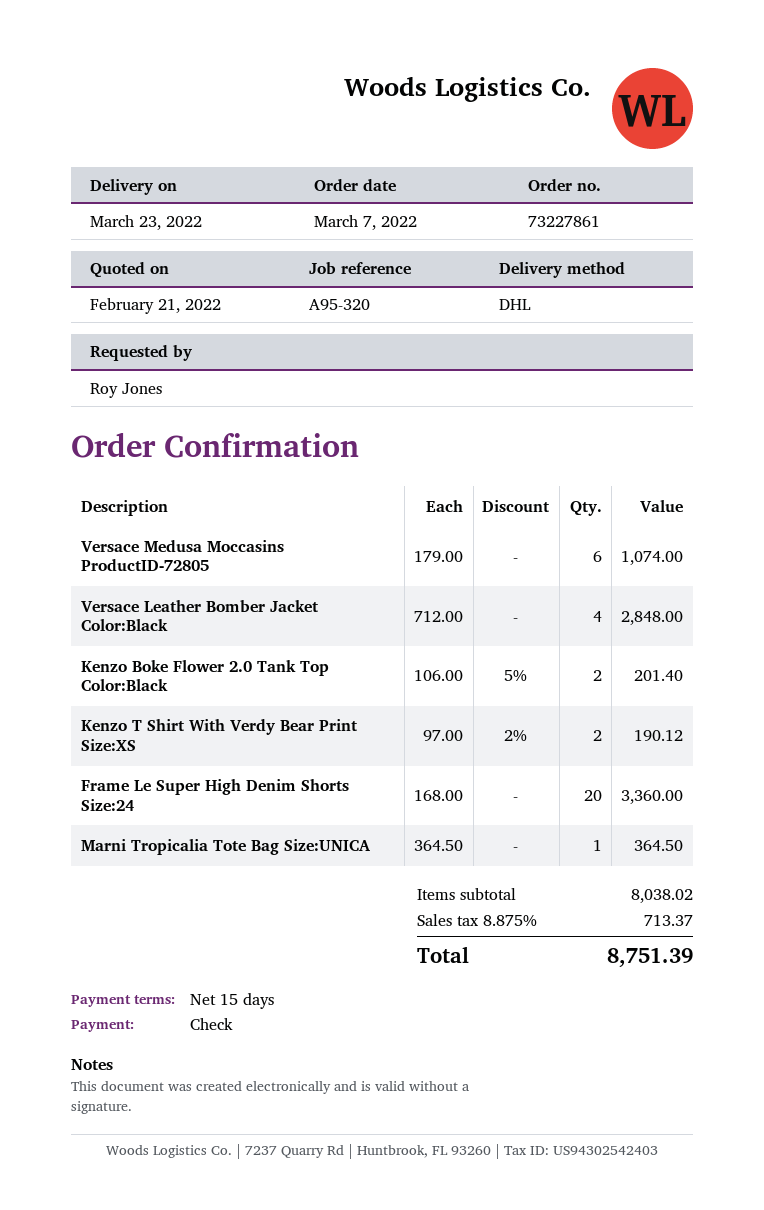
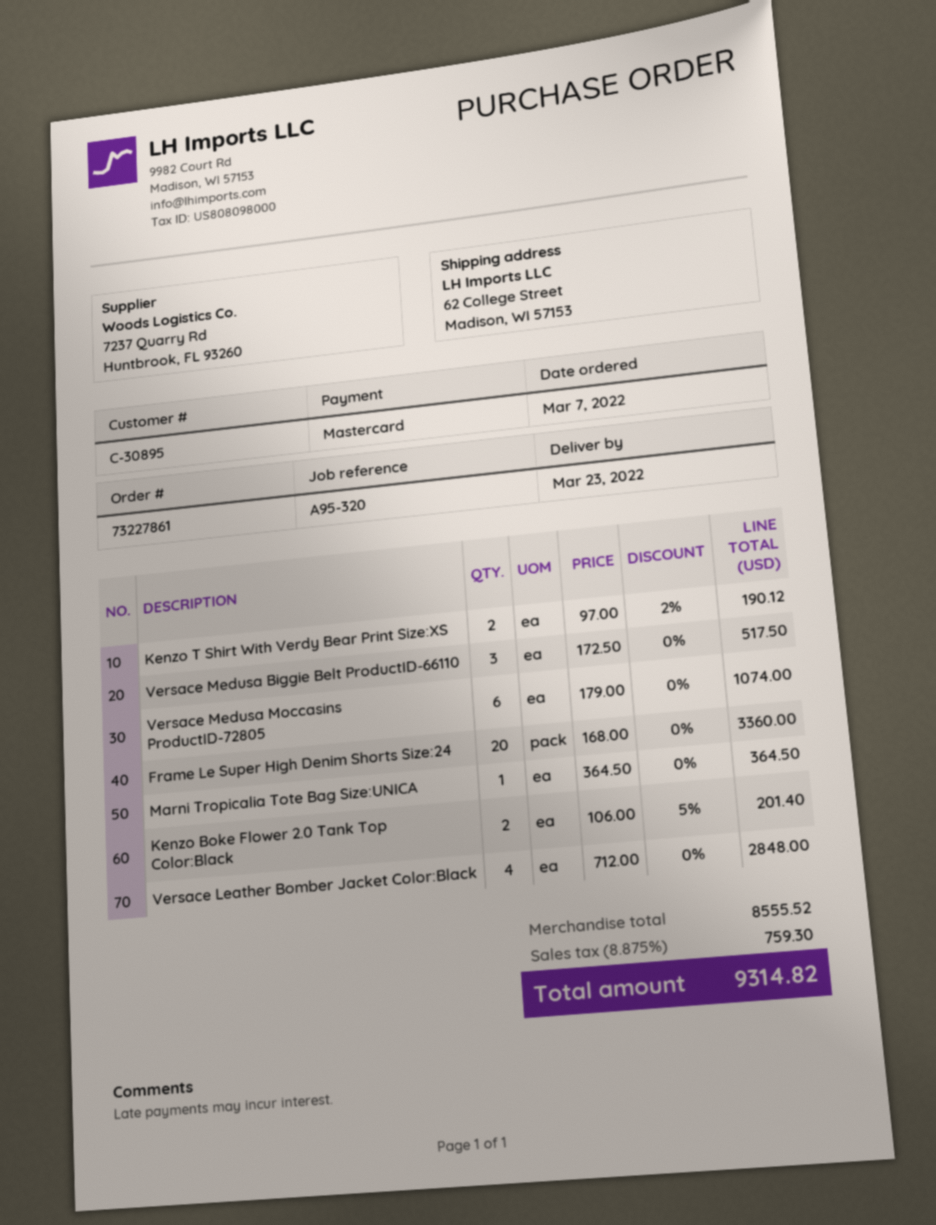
payment method: cheque -> Mastercard
Versace Medusa Biggie Belt ProductID-66110: none -> 3 x 172.50 = 517.50
subtotal: 8038.02 -> 8555.52
tax: 8.875% = 713.37 -> 8.875% = 759.30
total: 8751.39 -> 9314.82

